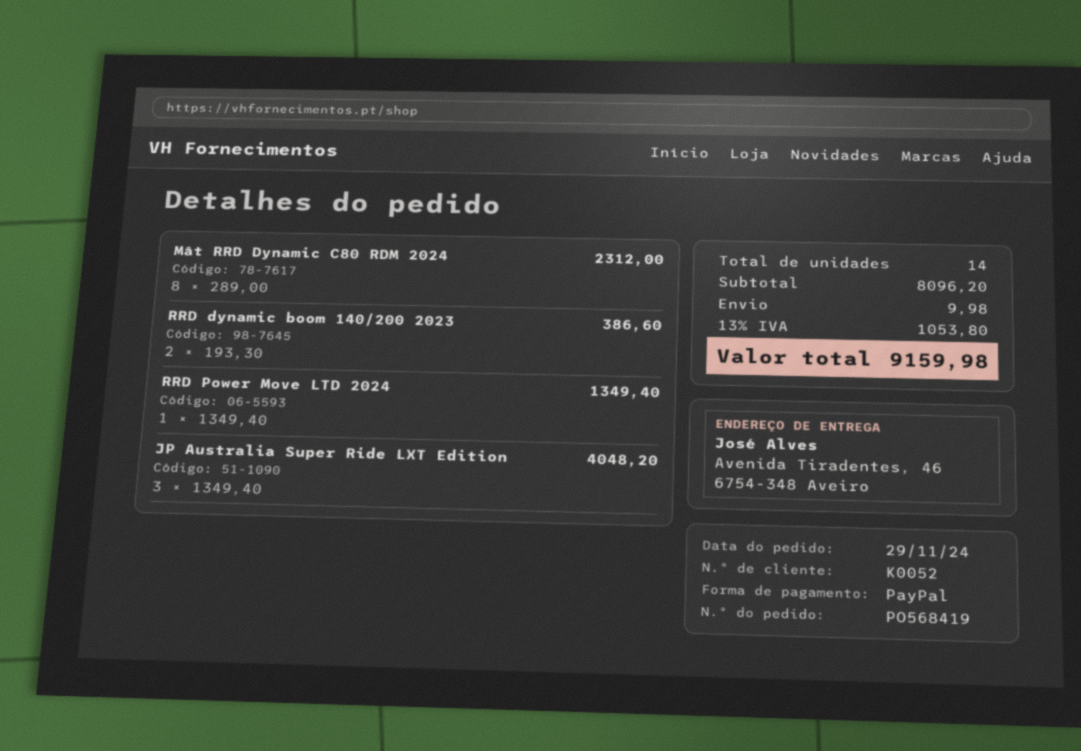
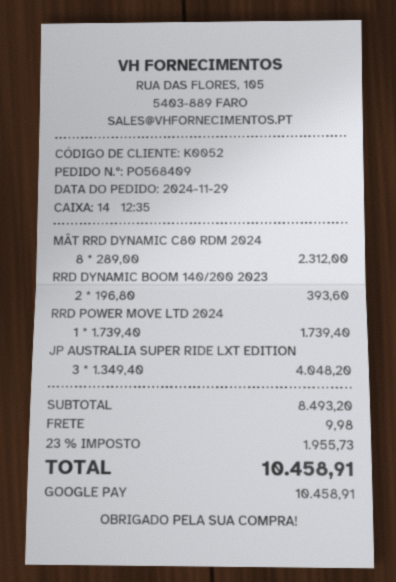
order number: PO568419 -> PO568409
payment method: PayPal -> Google Pay
RRD dynamic boom 140/200 2023: 2 x 193.30 = 386.60 -> 2 x 196.80 = 393.60
RRD Power Move LTD 2024: 1 x 1349.40 = 1349.40 -> 1 x 1739.40 = 1739.40
subtotal: 8096.20 -> 8493.20
tax: 13% = 1053.80 -> 23% = 1955.73
total: 9159.98 -> 10458.91

